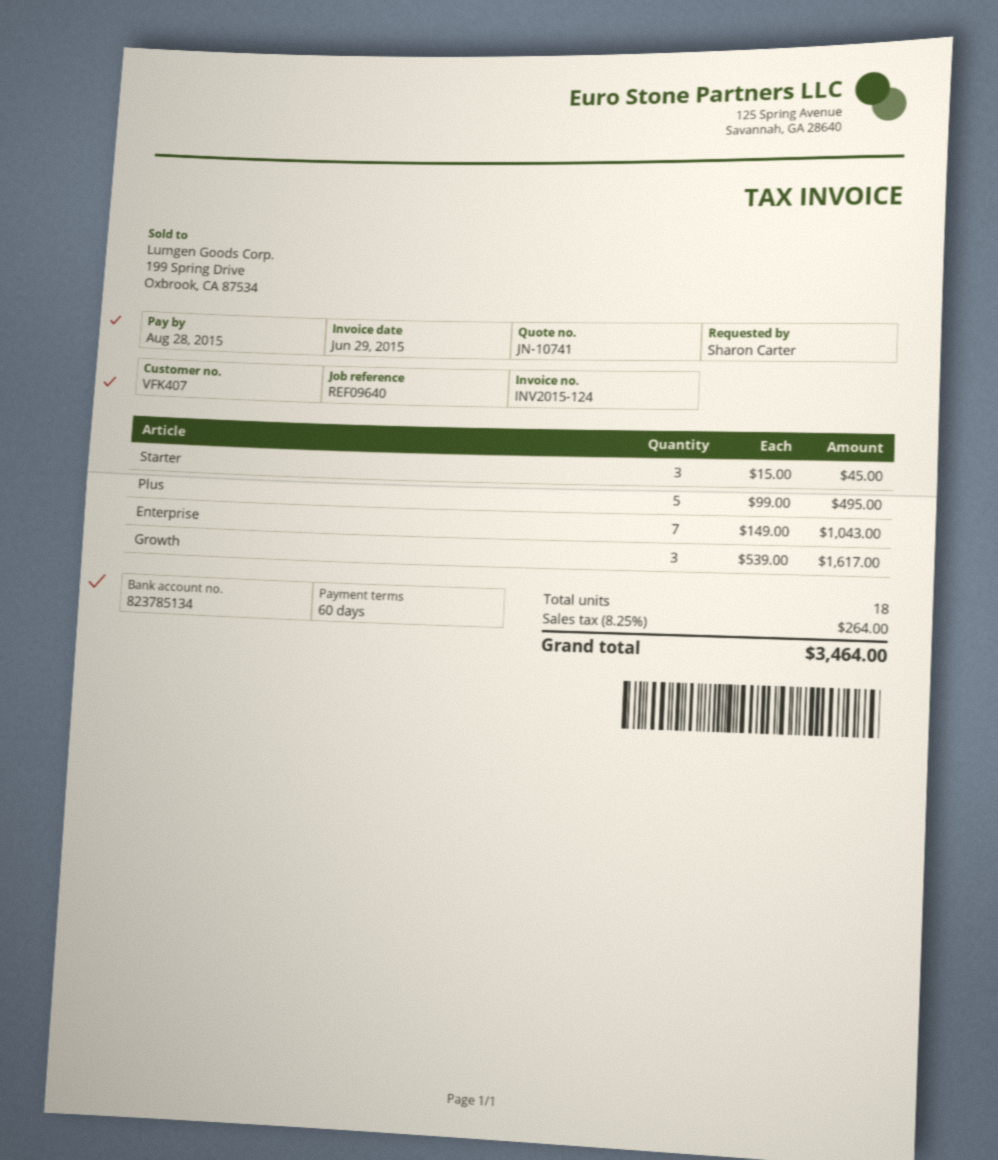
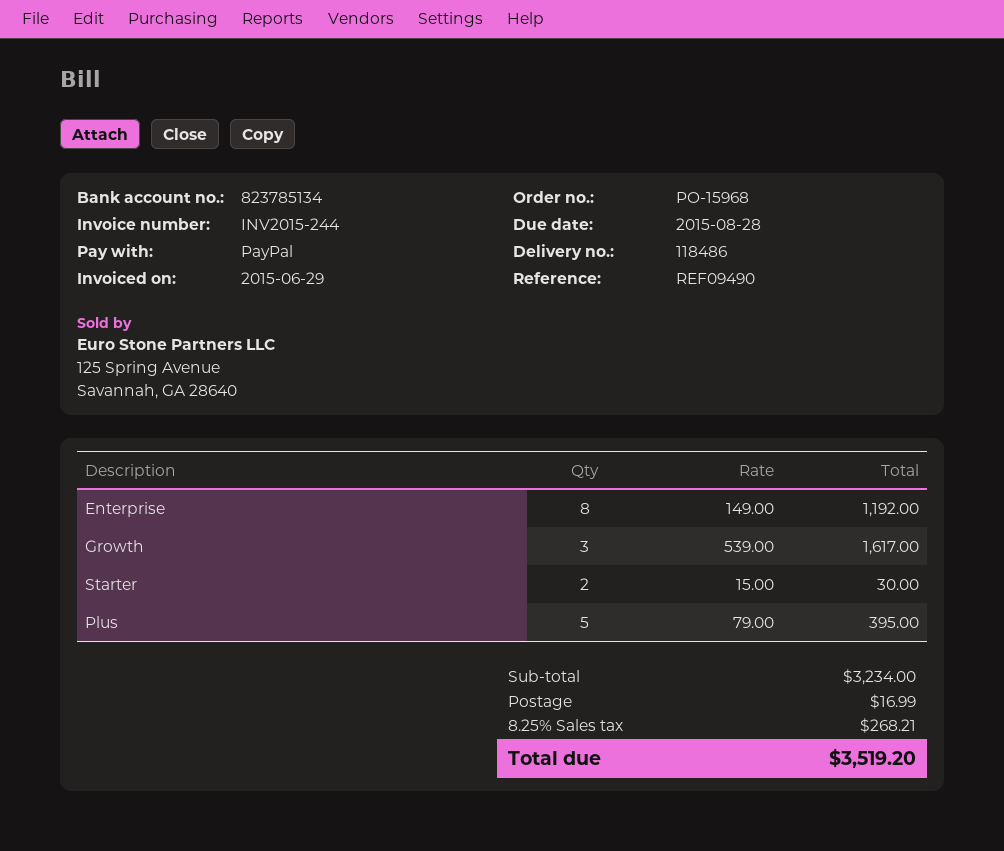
invoice number: INV2015-124 -> INV2015-244
reference: REF09640 -> REF09490
Starter: 3 x 15.00 = 45.00 -> 2 x 15.00 = 30.00
Plus: 5 x 99.00 = 495.00 -> 5 x 79.00 = 395.00
Enterprise: 7 x 149.00 = 1043.00 -> 8 x 149.00 = 1192.00
shipping: none -> 16.99
tax: 8.25% = 264.00 -> 8.25% = 268.21
total: 3464.00 -> 3519.20

